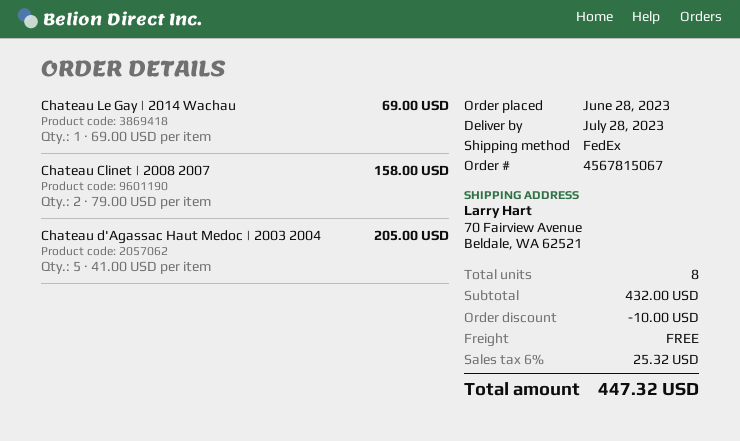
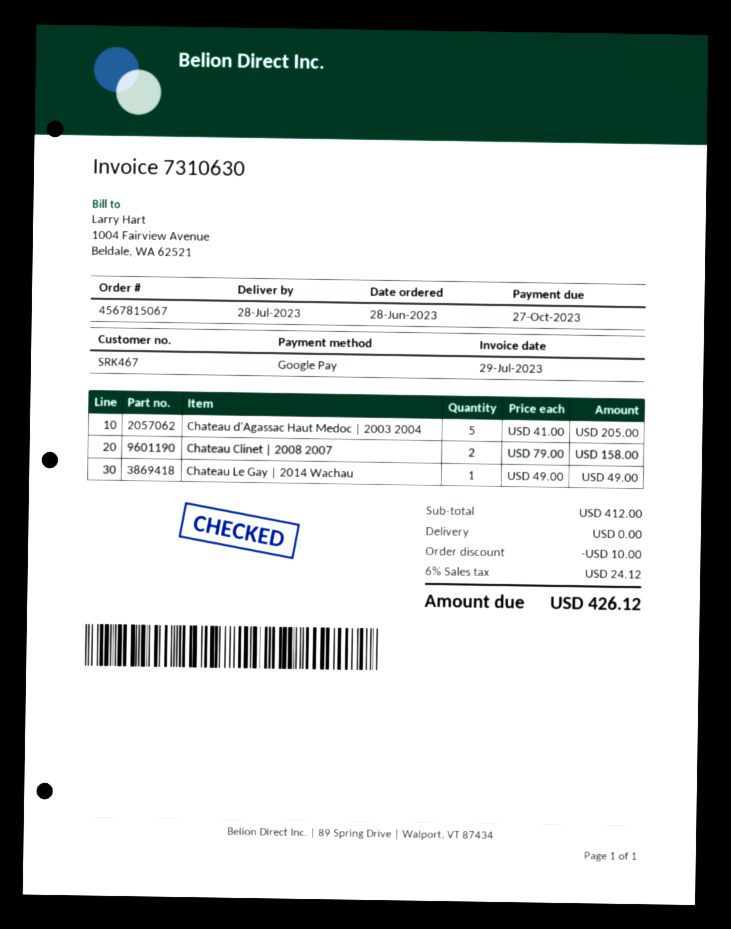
Chateau Le Gay | 2014 Wachau: 1 x 69.00 = 69.00 -> 1 x 49.00 = 49.00
subtotal: 432.00 -> 412.00
tax: 6% = 25.32 -> 6% = 24.12
total: 447.32 -> 426.12

